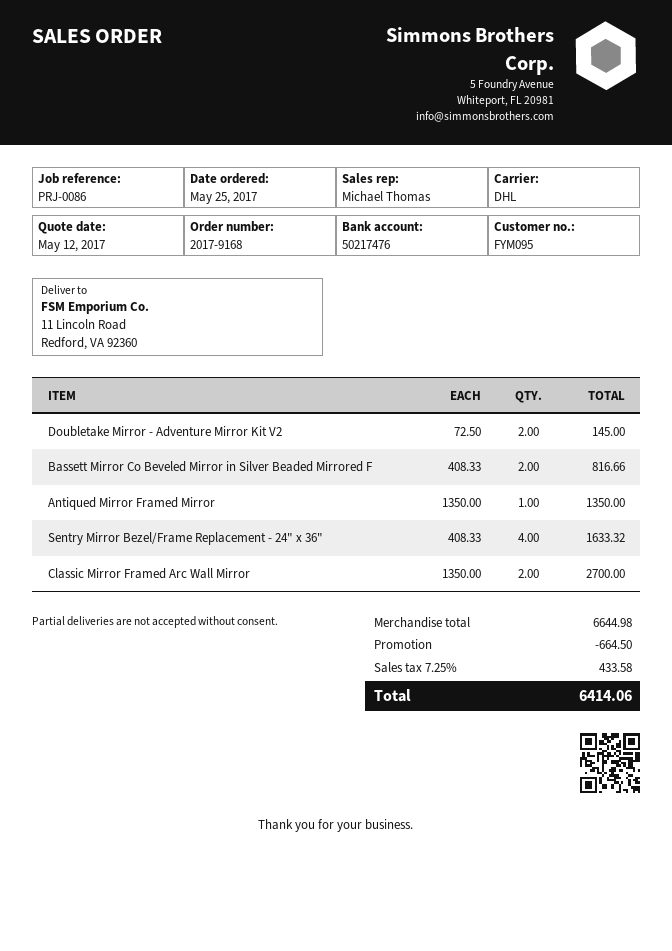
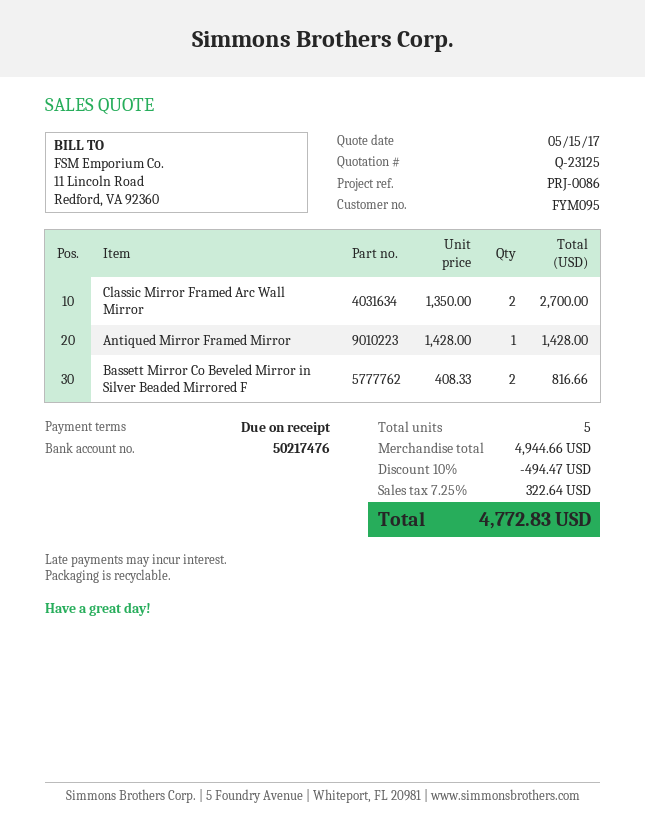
quote date: 2017-05-12 -> 2017-05-15
Doubletake Mirror - Adventure Mirror Kit V2: 2 x 72.50 = 145.00 -> none
Antiqued Mirror Framed Mirror: 1 x 1350.00 = 1350.00 -> 1 x 1428.00 = 1428.00
Sentry Mirror Bezel/Frame Replacement - 24" x 36": 4 x 408.33 = 1633.32 -> none
subtotal: 6644.98 -> 4944.66
discount: 664.50 -> 494.47
tax: 7.25% = 433.58 -> 7.25% = 322.64
total: 6414.06 -> 4772.83

